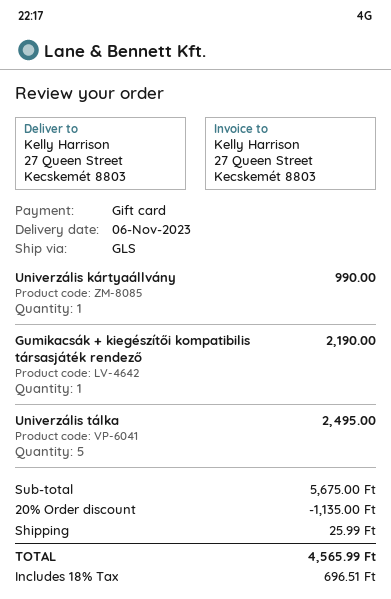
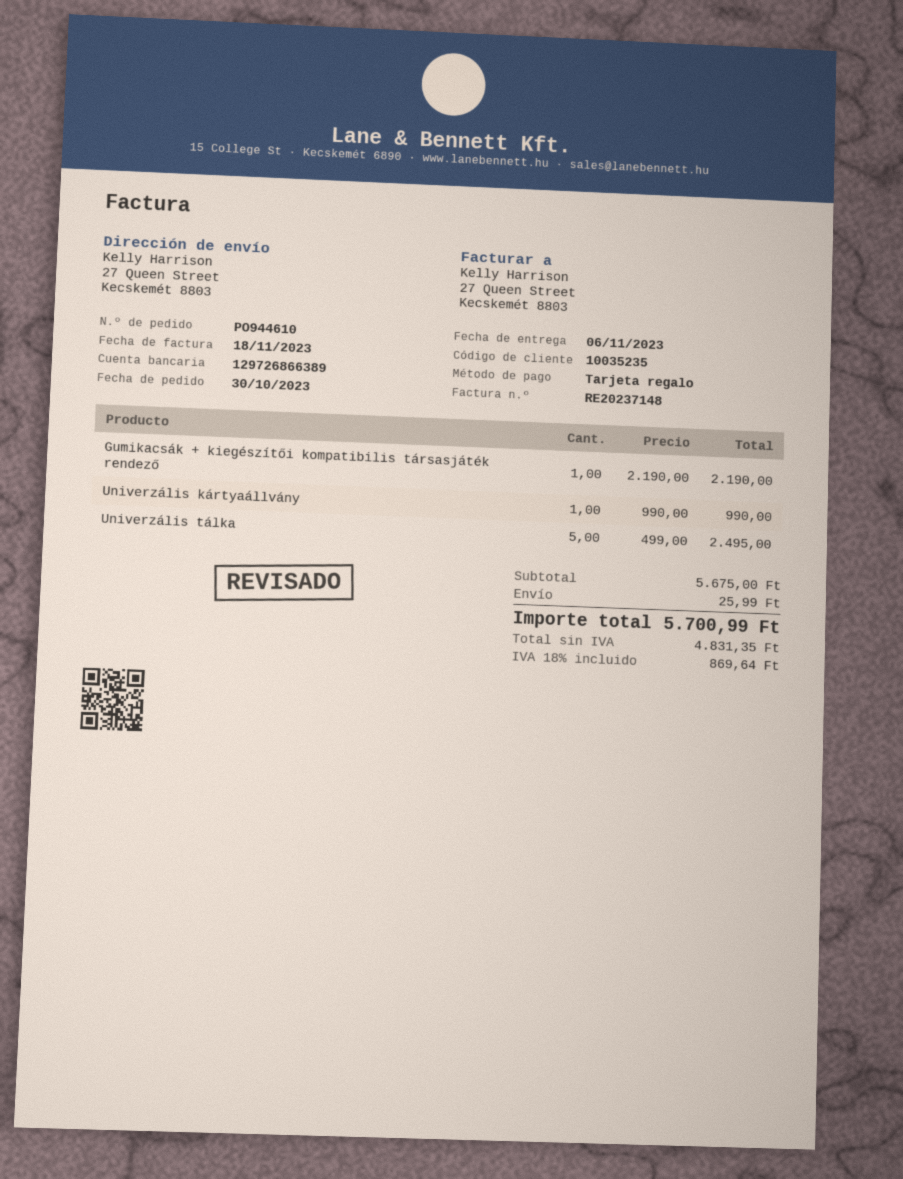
discount: 20% = 1135.00 -> none
tax: 18% = 696.51 -> 18% = 869.64
total: 4565.99 -> 5700.99

